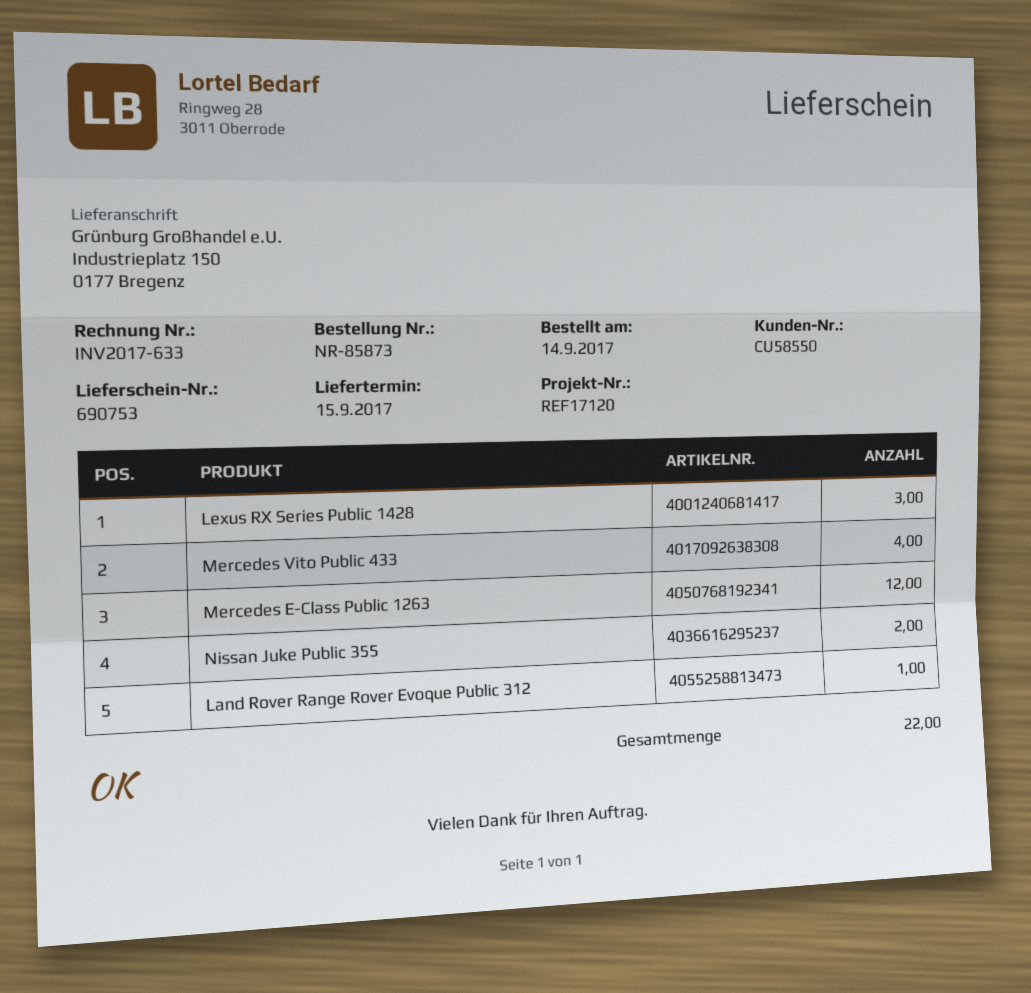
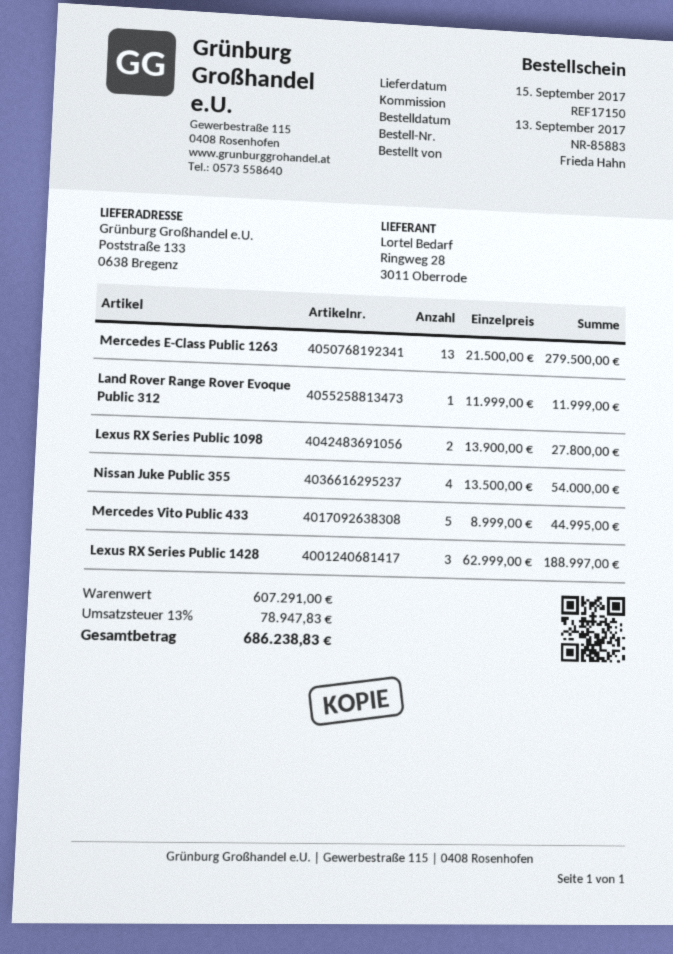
order number: NR-85873 -> NR-85883
order date: 2017-09-14 -> 2017-09-13
reference: REF17120 -> REF17150
ship to: Industrieplatz 150, 0177 Bregenz -> Poststraße 133, 0638 Bregenz
Mercedes Vito Public 433: 4 -> 5
Mercedes E-Class Public 1263: 12 -> 13
Nissan Juke Public 355: 2 -> 4
Lexus RX Series Public 1098: none -> 2

